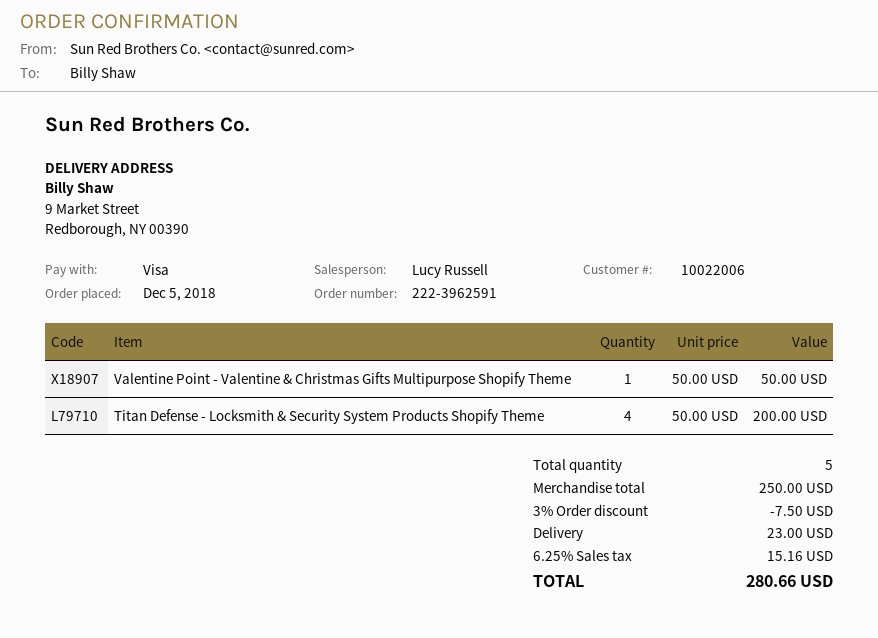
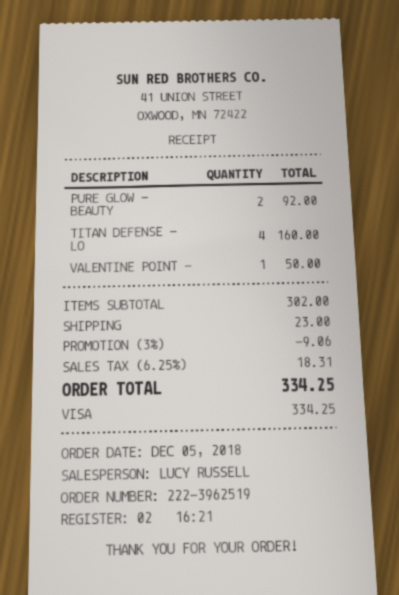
order number: 222-3962591 -> 222-3962519
Titan Defense - Locksmith & Security System Products Shopify Theme: 4 for 200.00 -> 4 for 160.00
PURE GLOW - BEAUTY: none -> 2 for 92.00
subtotal: 250.00 -> 302.00
discount: 3% = 7.50 -> 3% = 9.06
tax: 6.25% = 15.16 -> 6.25% = 18.31
total: 280.66 -> 334.25

